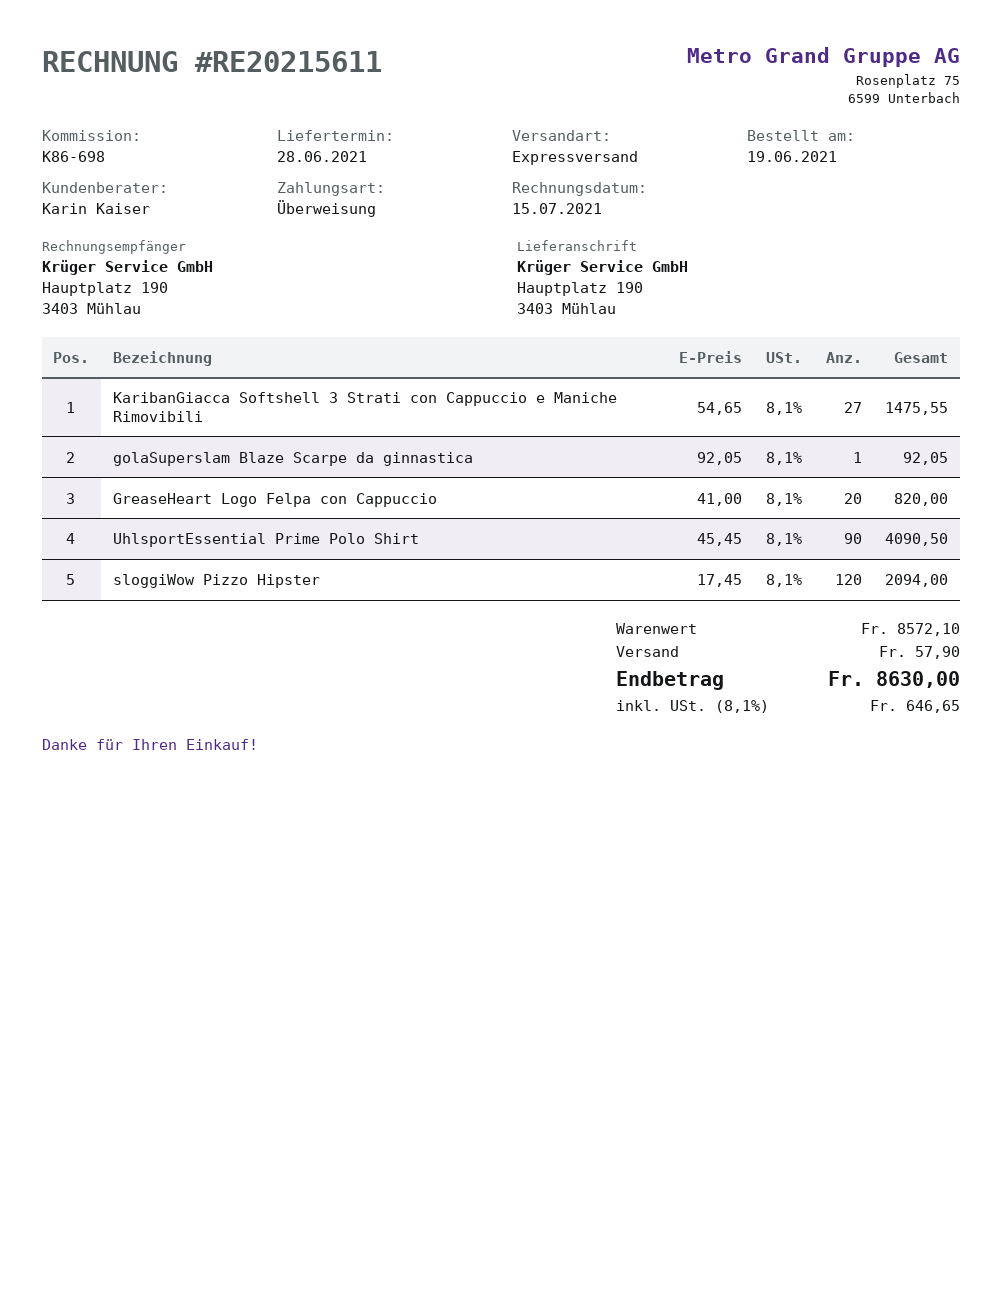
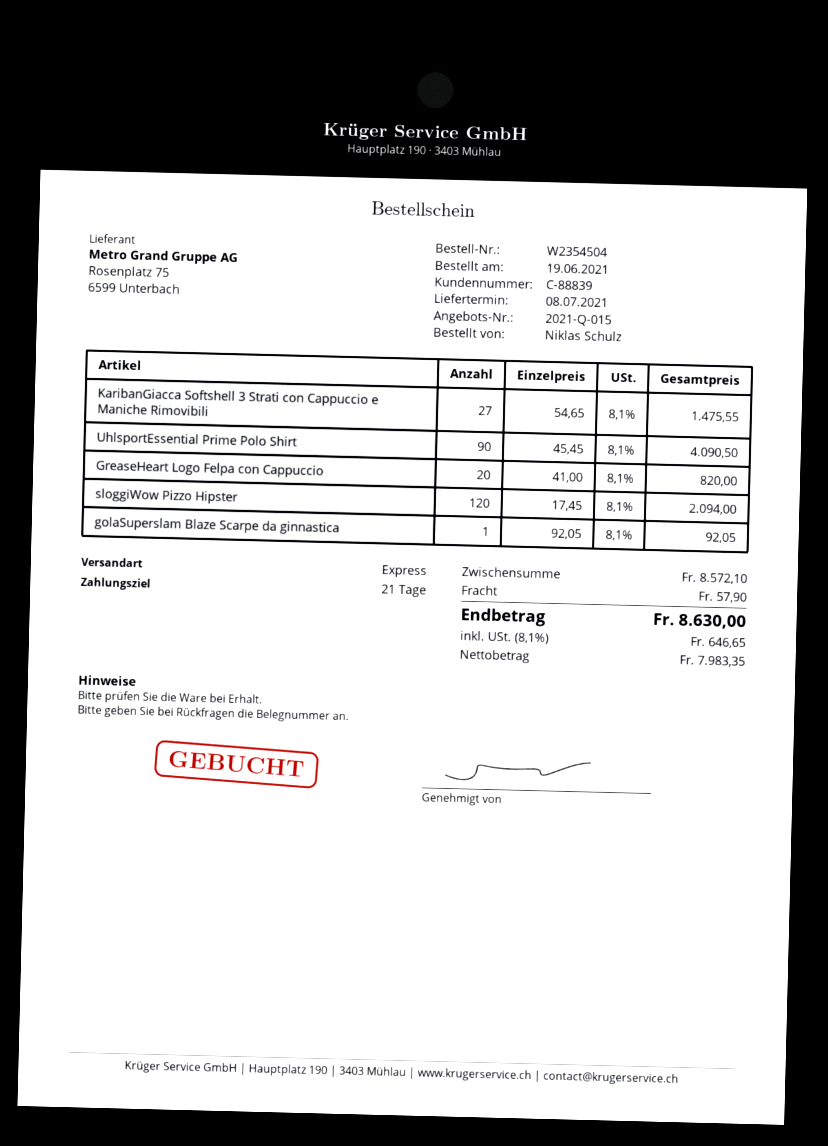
delivery date: 2021-06-28 -> 2021-07-08

